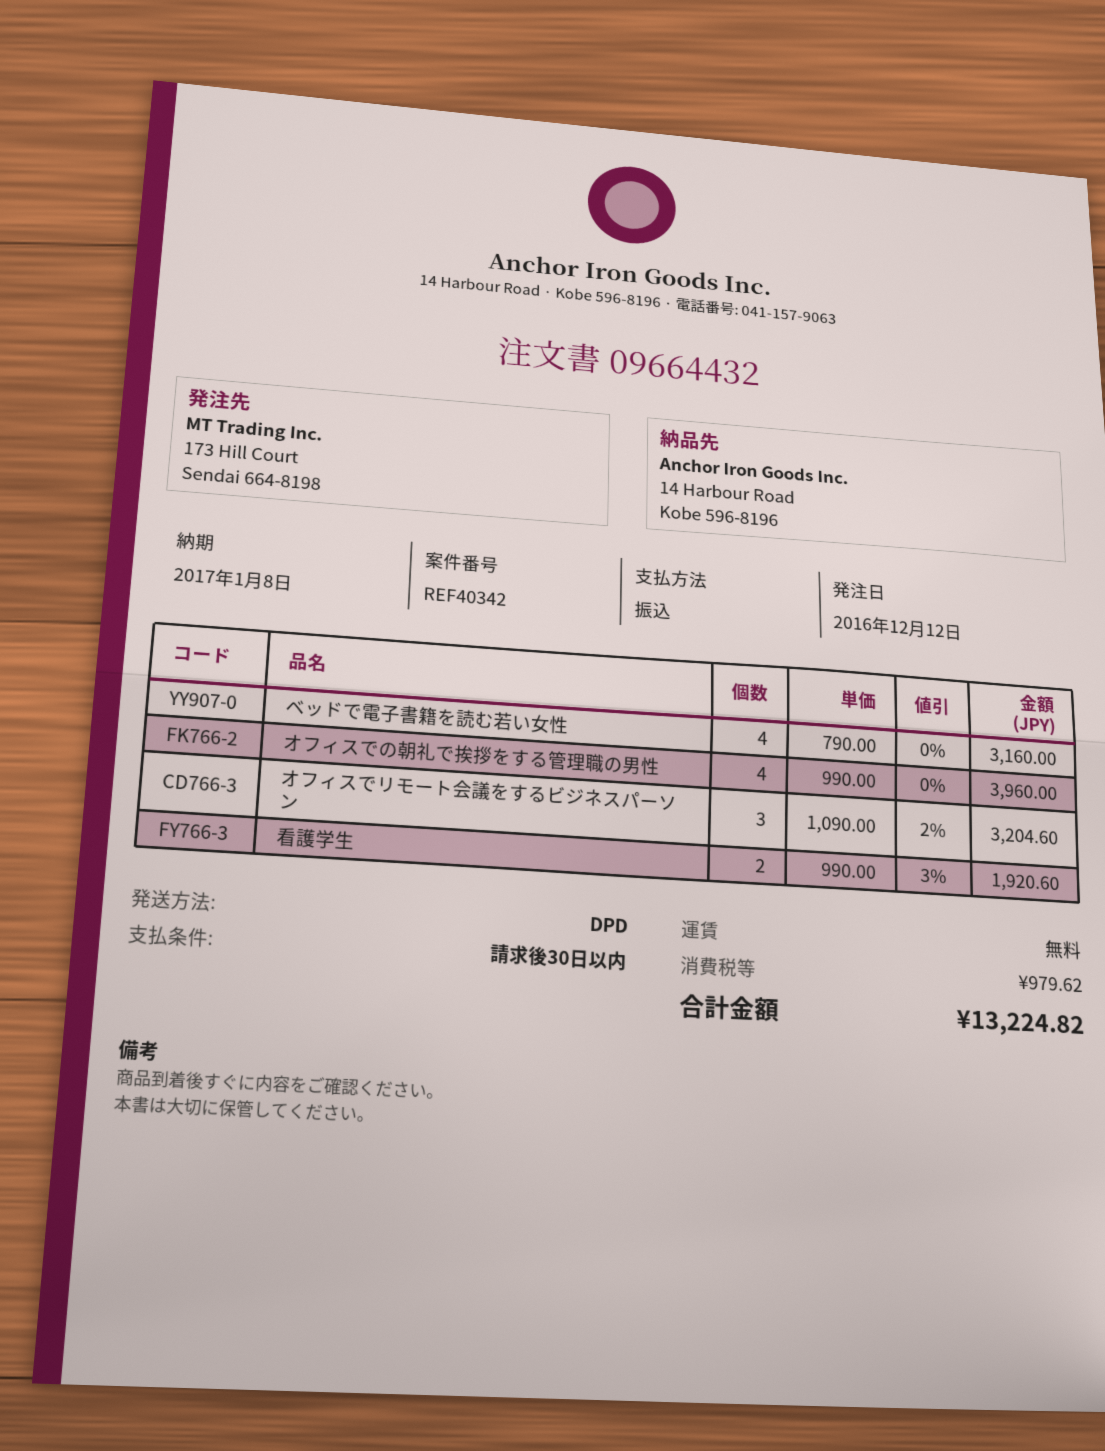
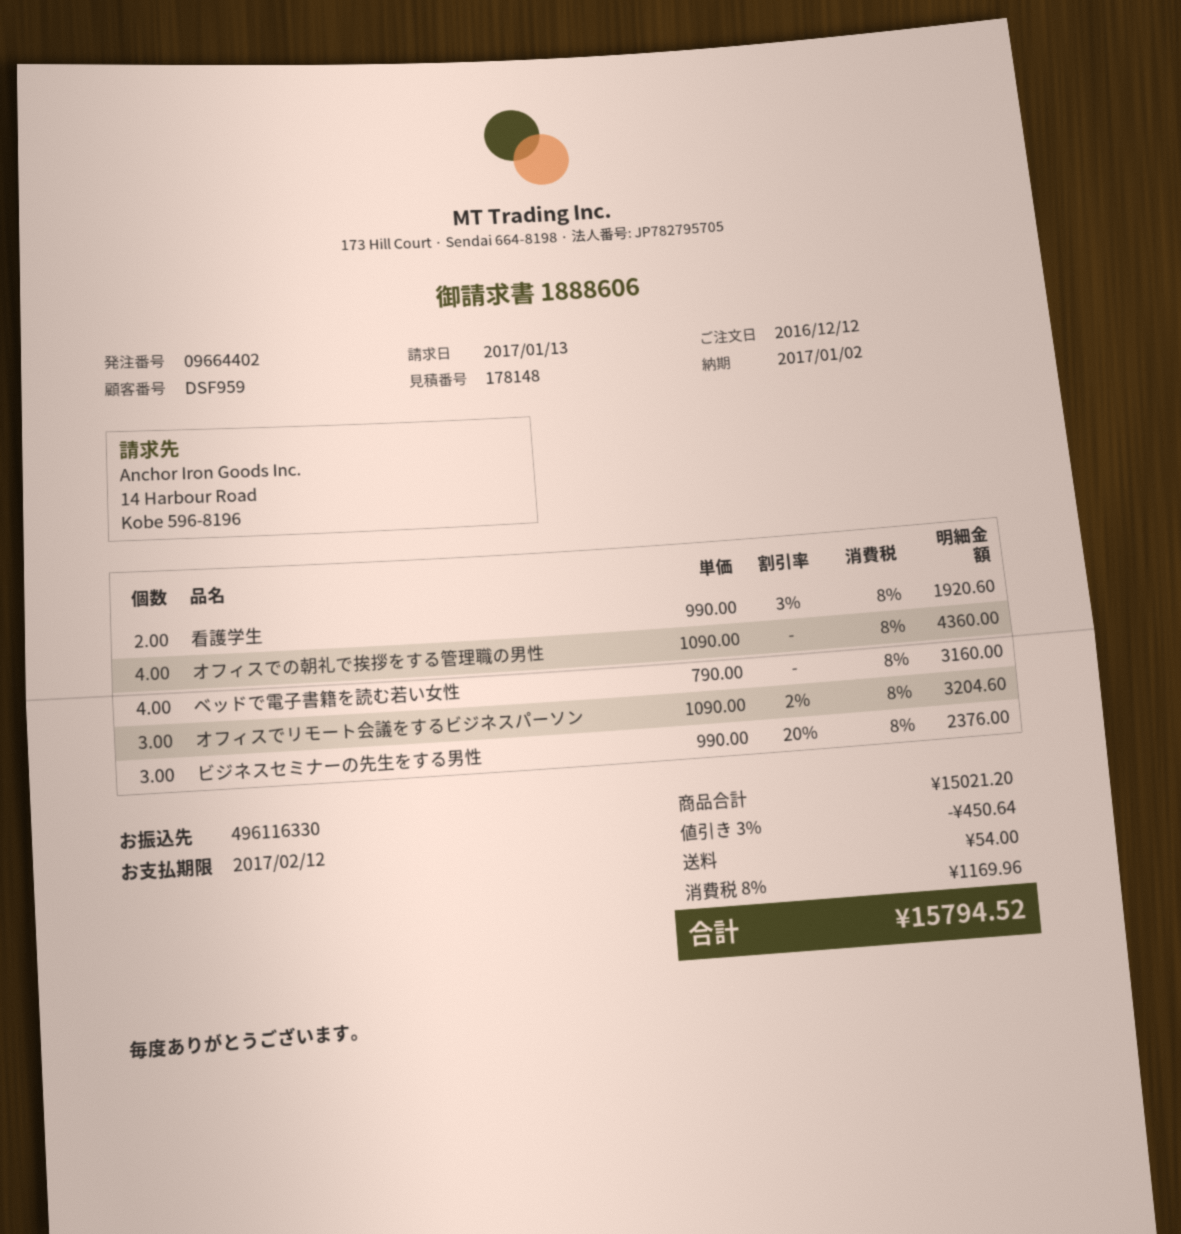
order number: 09664432 -> 09664402
delivery date: 2017-01-08 -> 2017-01-02
オフィスでの朝礼で挨拶をする管理職の男性: 4 x 990.00 = 3960.00 -> 4 x 1090.00 = 4360.00
ビジネスセミナーの先生をする男性: none -> 3 x 990.00 - 20% = 2376.00
discount: none -> 3% = 450.64
shipping: 0.00 -> 54.00
tax: 979.62 -> 1169.96
total: 13224.82 -> 15794.52

